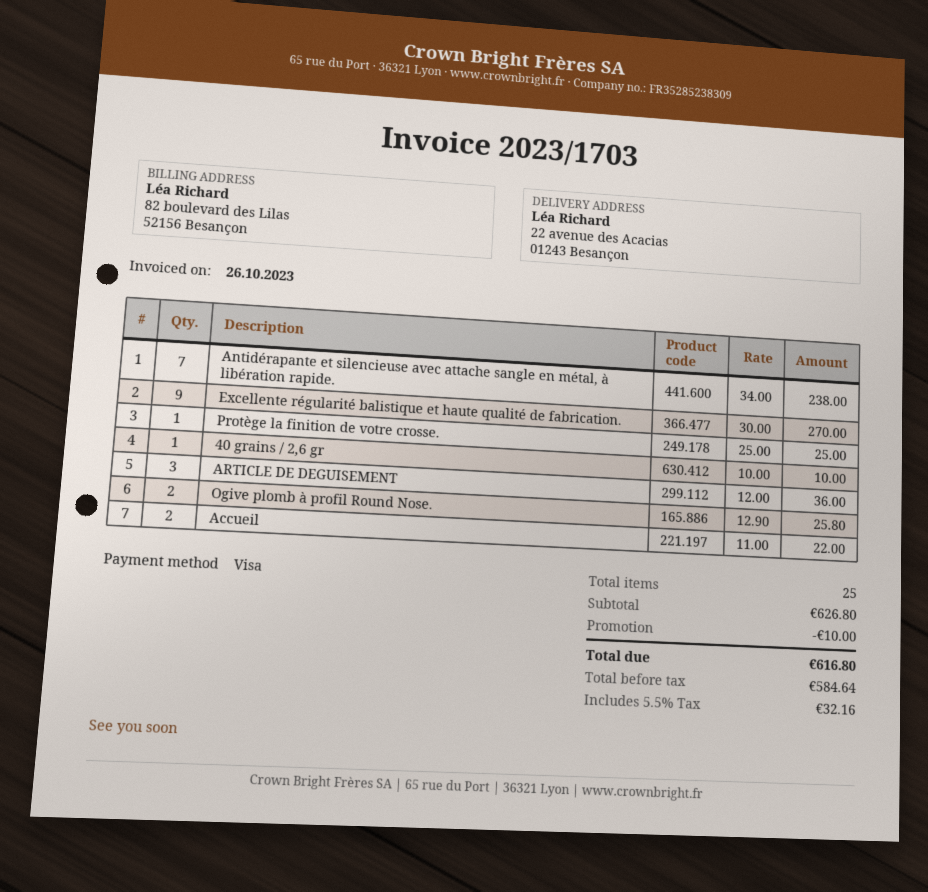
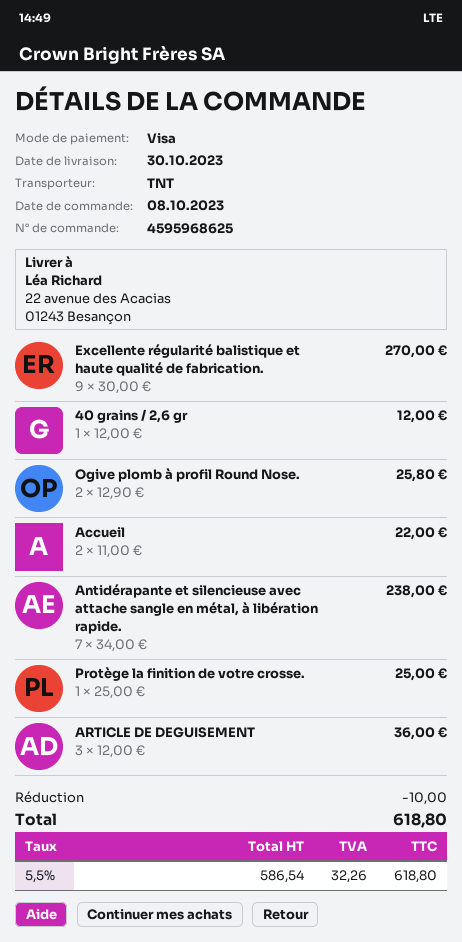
40 grains / 2,6 gr: 1 x 10.00 = 10.00 -> 1 x 12.00 = 12.00
net: 584.64 -> 586.54
tax: 5.5% = 32.16 -> 5.5% = 32.26
total: 616.80 -> 618.80

